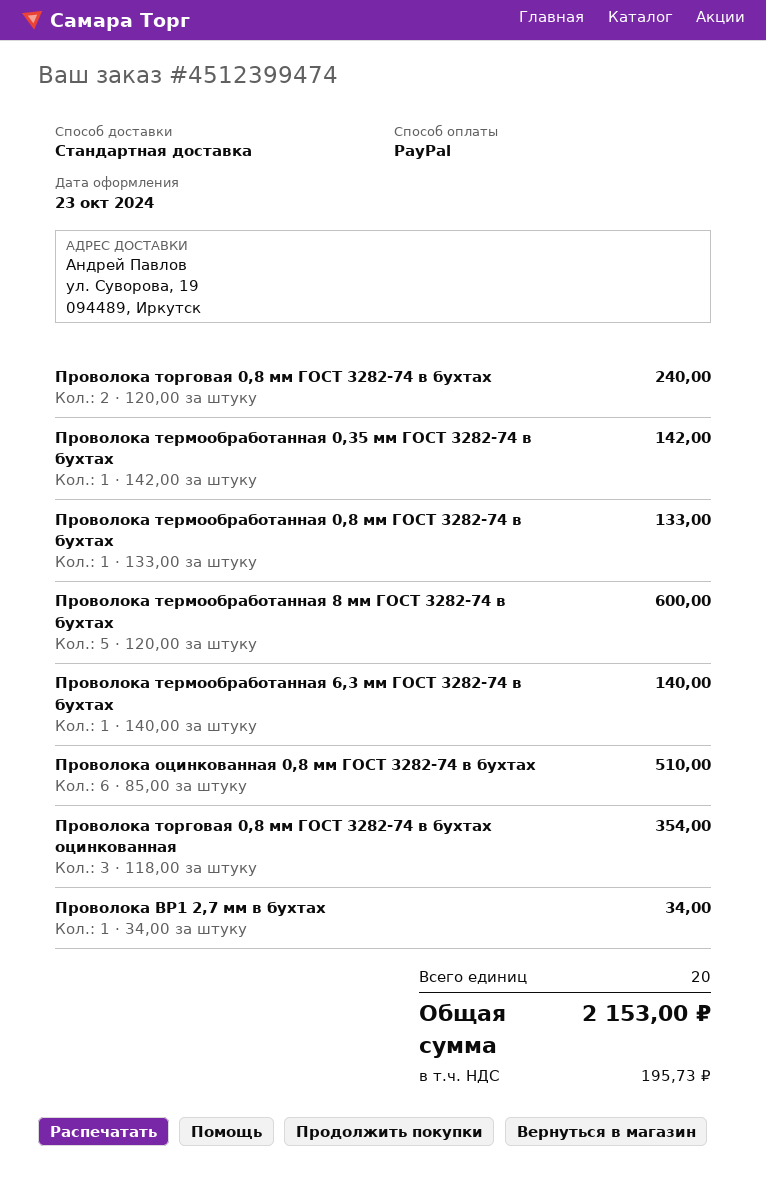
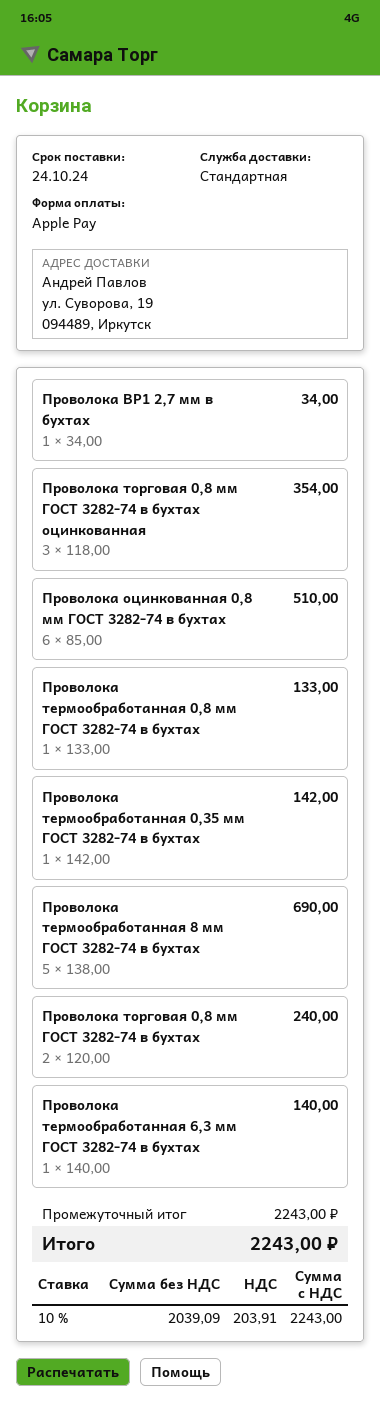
payment method: PayPal -> Apple Pay
Проволока термообработанная 8 мм ГОСТ 3282-74 в бухтах: 5 x 120.00 = 600.00 -> 5 x 138.00 = 690.00
tax: 195.73 -> 203.91
total: 2153.00 -> 2243.00

